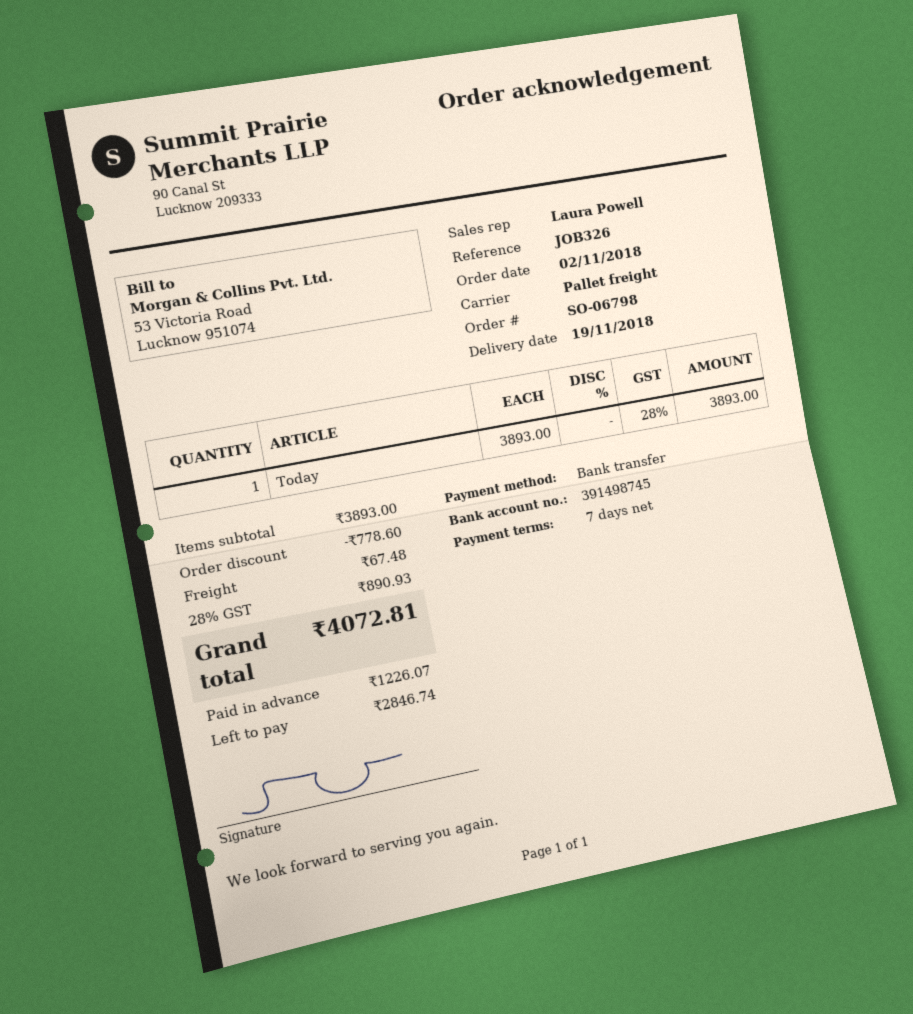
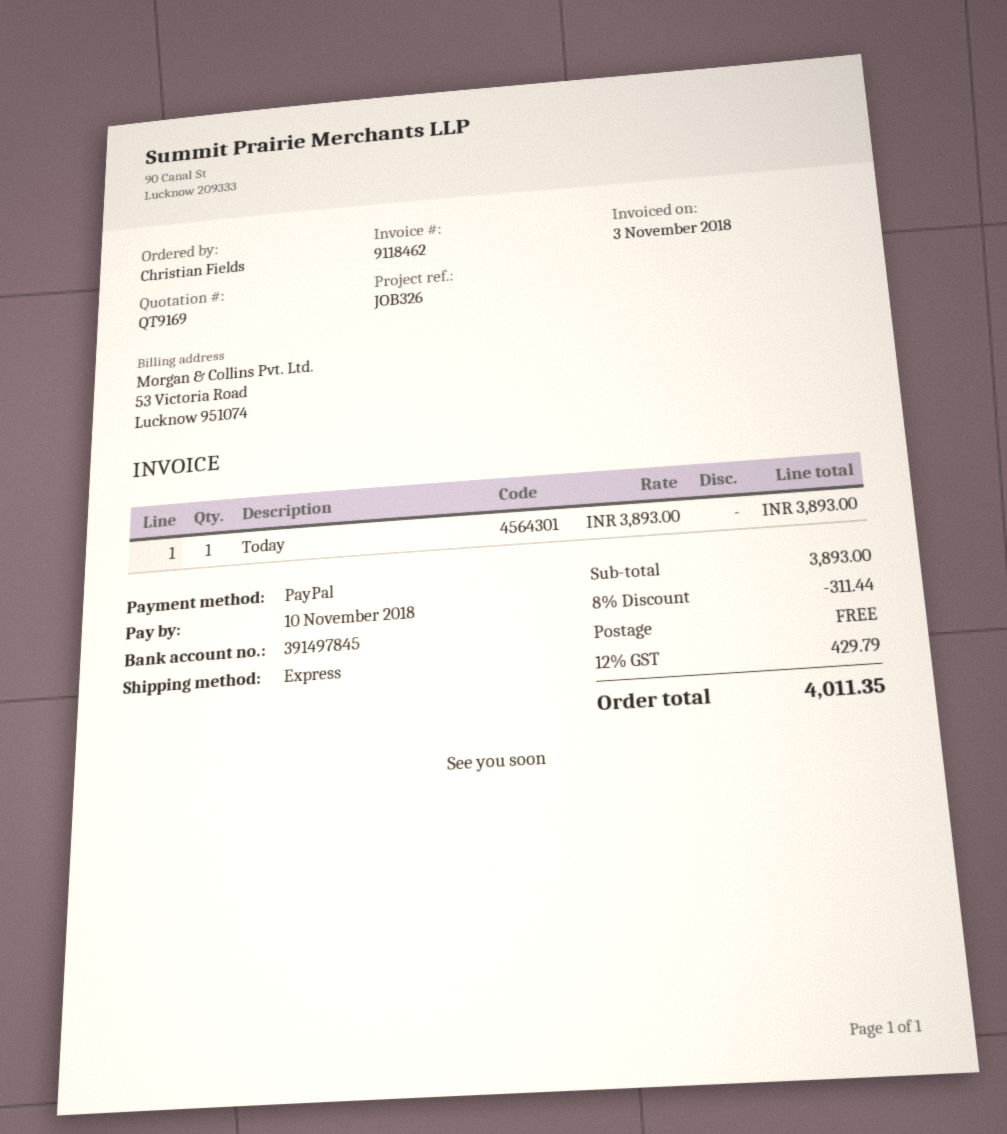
payment method: bank transfer -> PayPal
bank account: 391498745 -> 391497845
shipping method: pallet freight -> express
discount: 778.60 -> 311.44
shipping: 67.48 -> 0.00
tax: 28% = 890.93 -> 12% = 429.79
total: 4072.81 -> 4011.35

